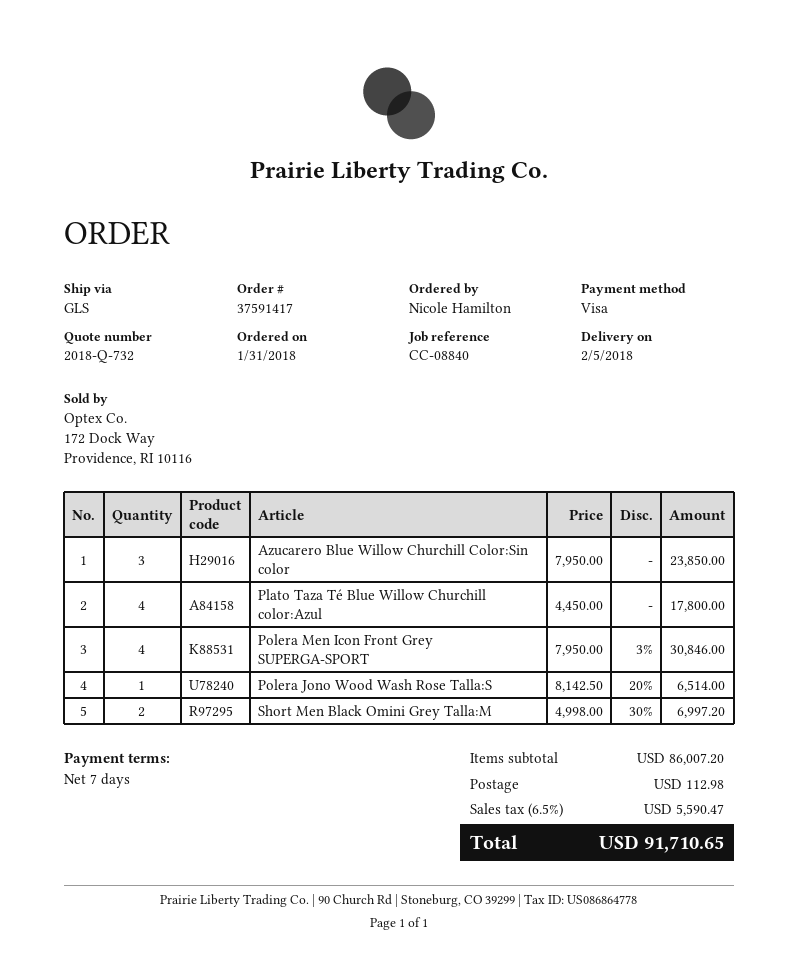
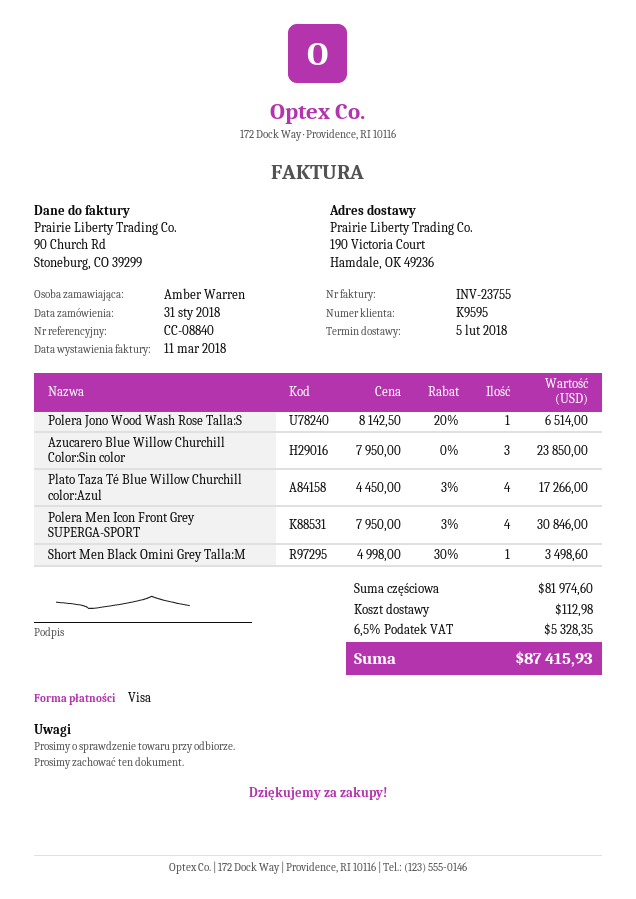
ordered by: Nicole Hamilton -> Amber Warren
Plato Taza Té Blue Willow Churchill color:Azul: 4 x 4450.00 = 17800.00 -> 4 x 4450.00 - 3% = 17266.00
Short Men Black Omini Grey Talla:M: 2 x 4998.00 - 30% = 6997.20 -> 1 x 4998.00 - 30% = 3498.60
subtotal: 86007.20 -> 81974.60
tax: 6.5% = 5590.47 -> 6.5% = 5328.35
total: 91710.65 -> 87415.93

